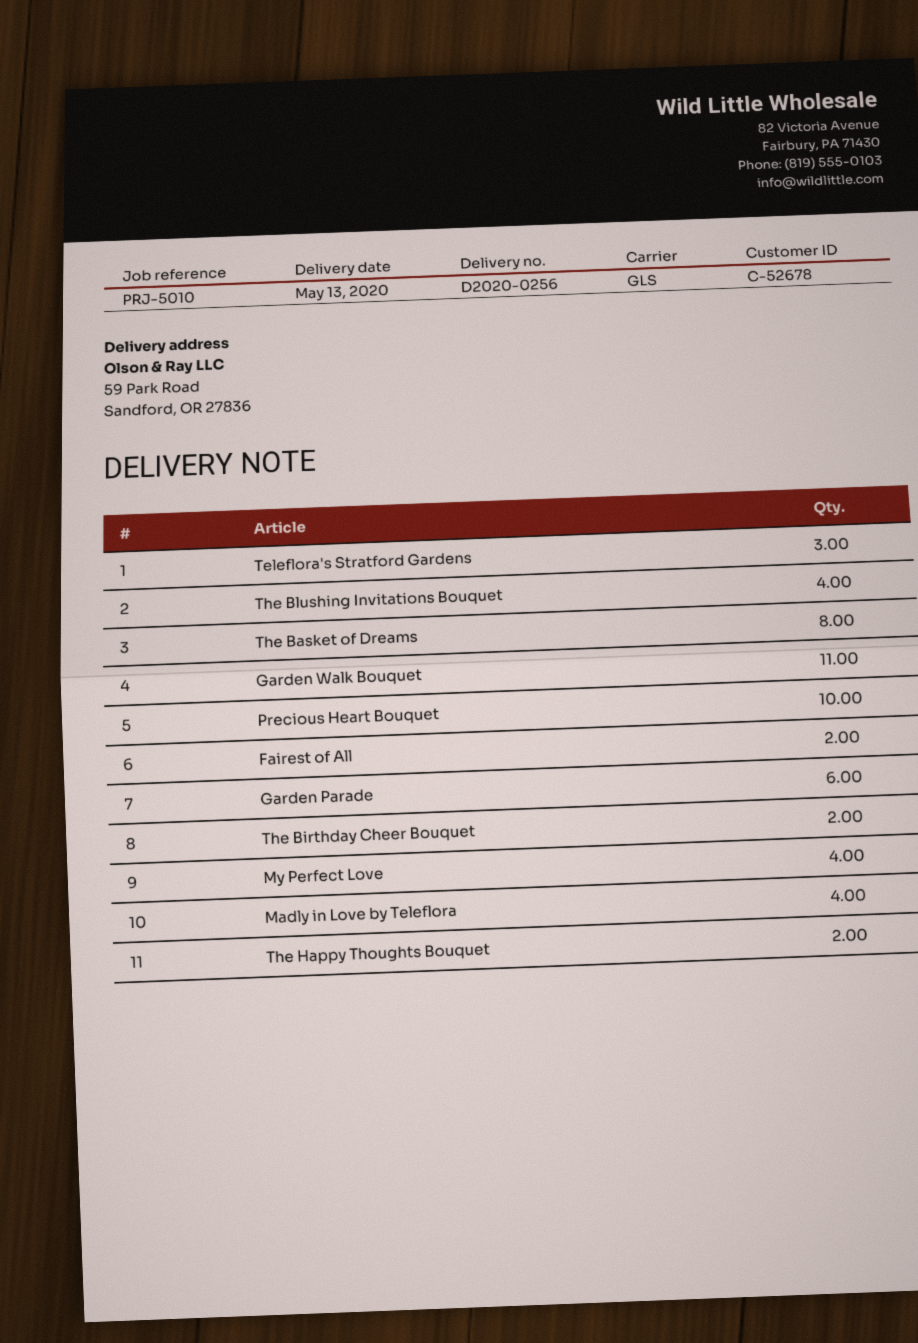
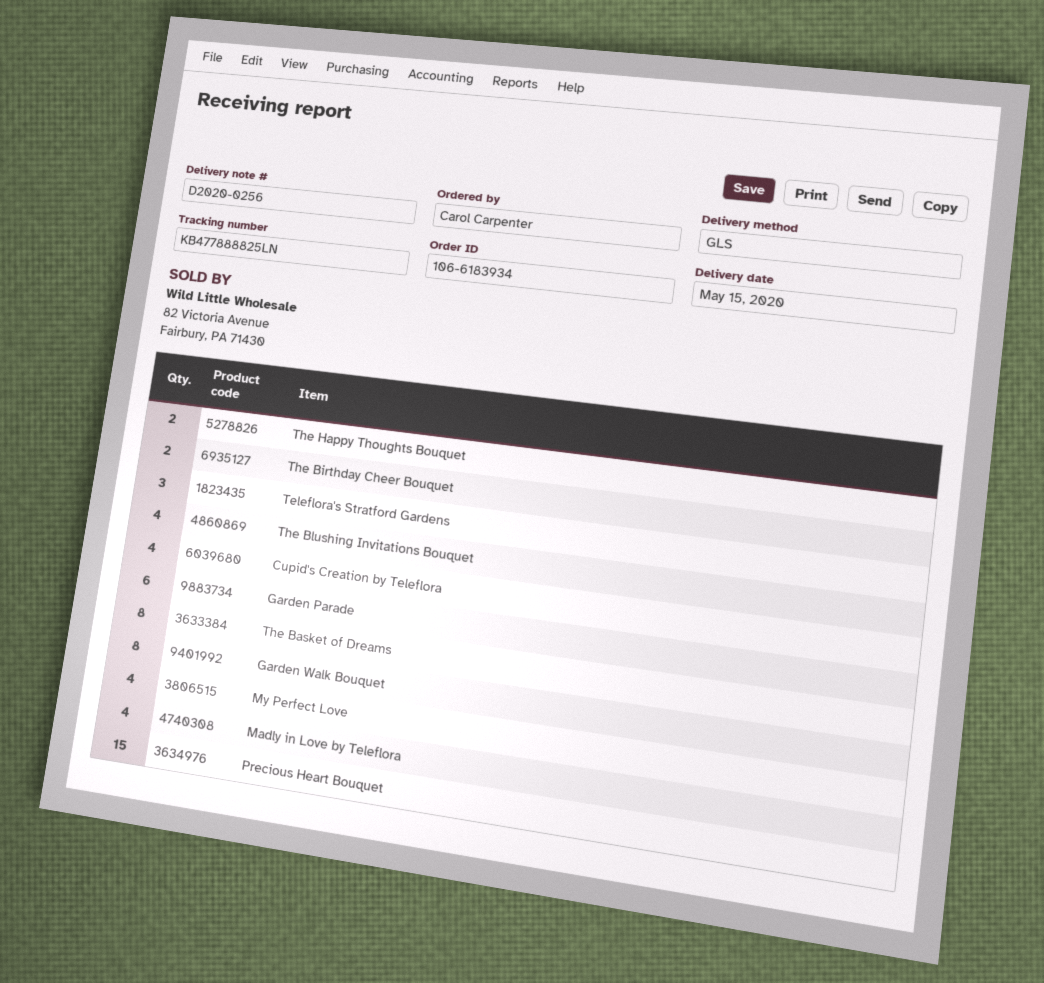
delivery date: 2020-05-13 -> 2020-05-15
Garden Walk Bouquet: 11 -> 8
Precious Heart Bouquet: 10 -> 15
Fairest of All: 2 -> none
Cupid's Creation by Teleflora: none -> 4

